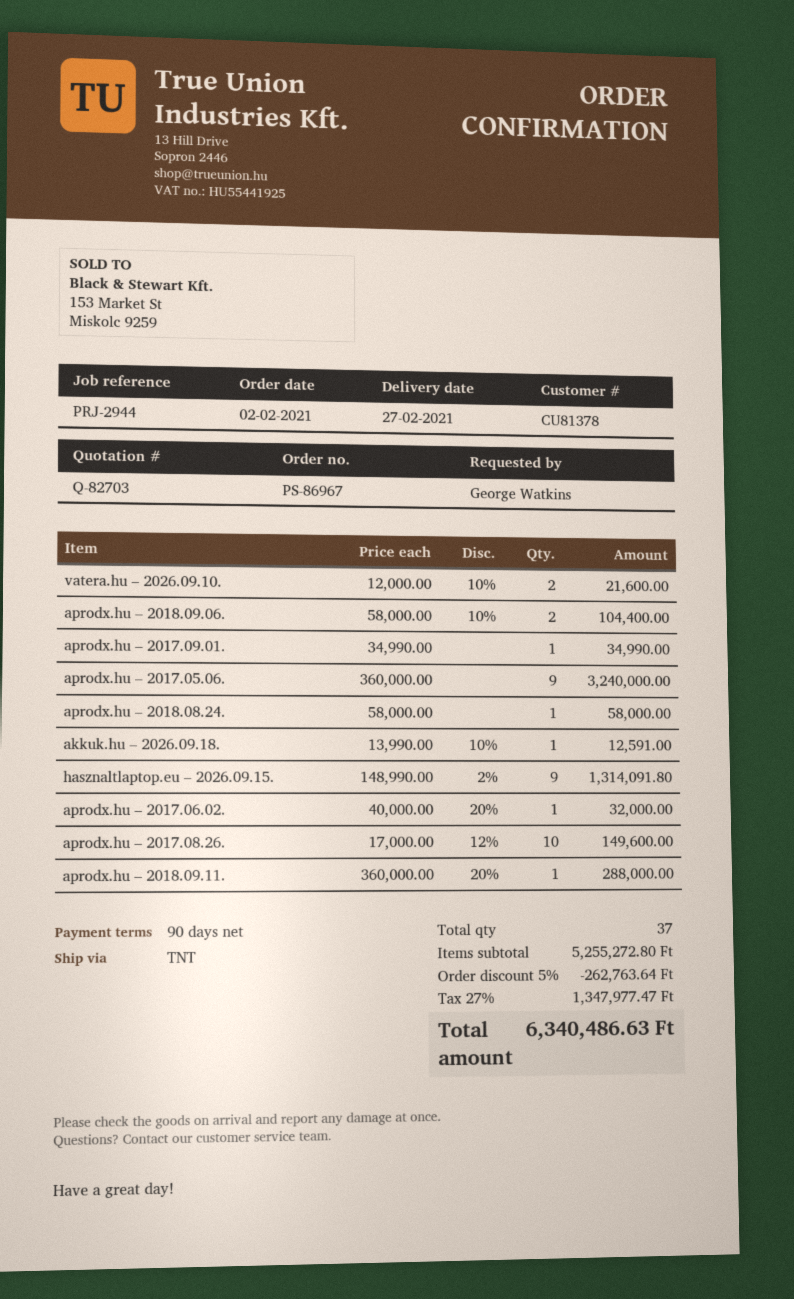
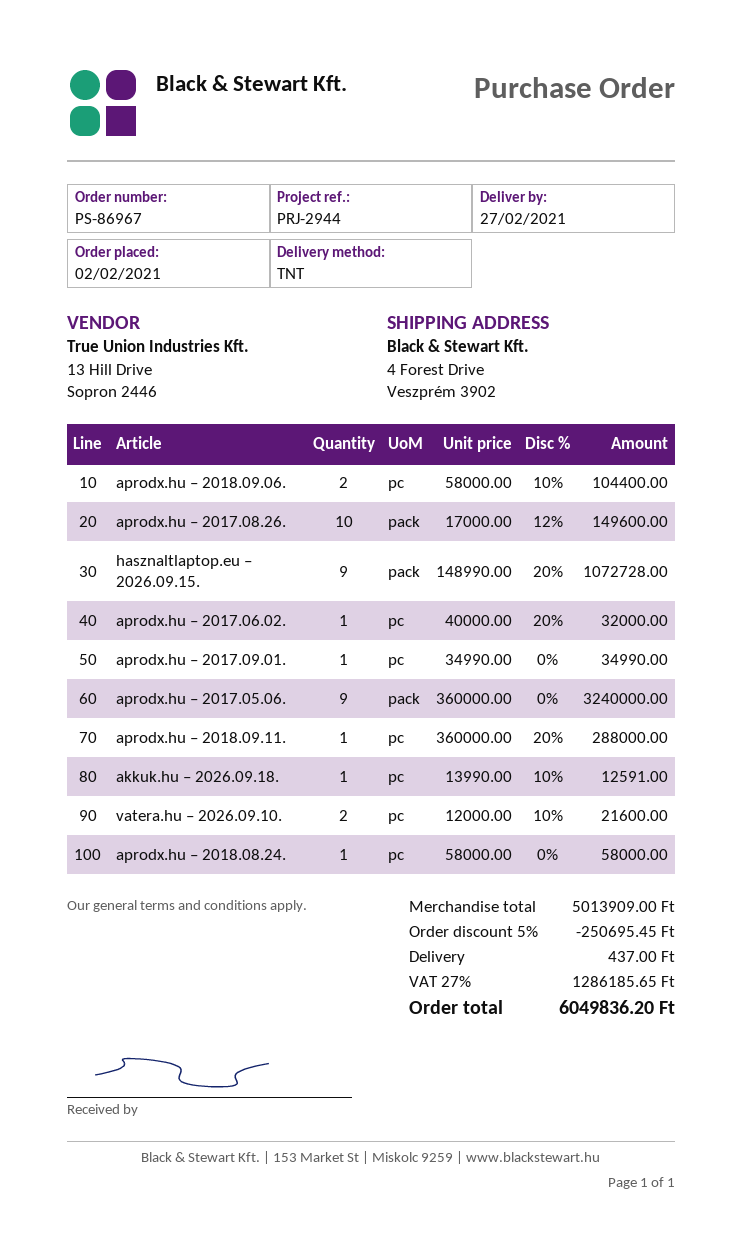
hasznaltlaptop.eu – 2026.09.15.: 9 x 148990.00 - 2% = 1314091.80 -> 9 x 148990.00 - 20% = 1072728.00
subtotal: 5255272.80 -> 5013909.00
discount: 5% = 262763.64 -> 5% = 250695.45
shipping: none -> 437.00
tax: 27% = 1347977.47 -> 27% = 1286185.65
total: 6340486.63 -> 6049836.20

